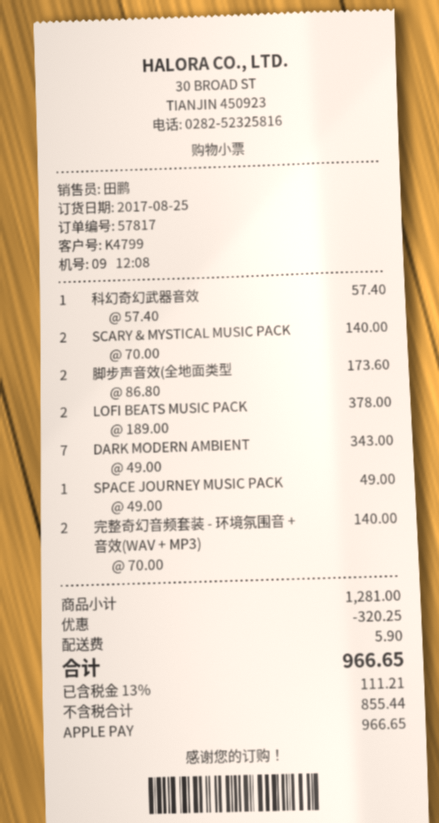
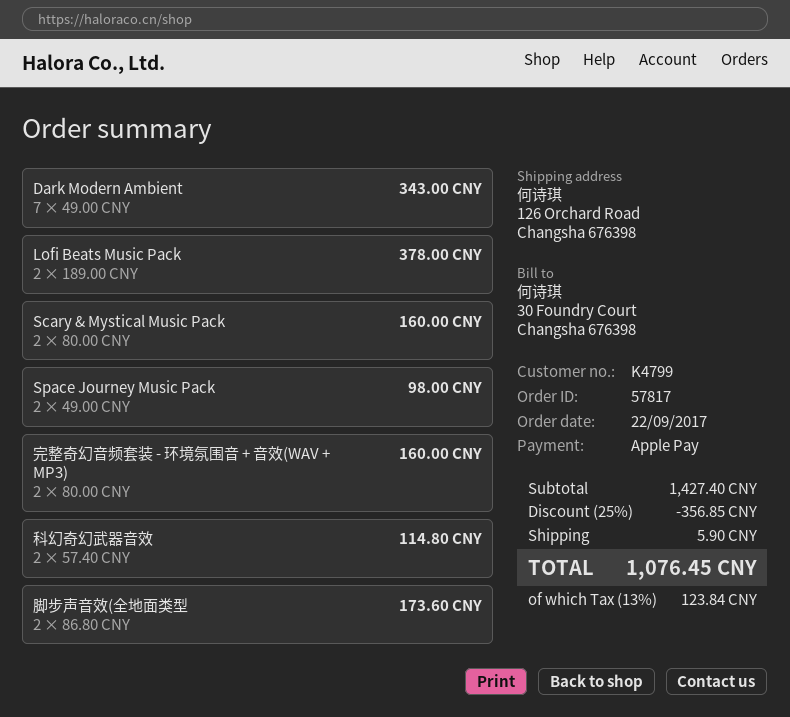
order date: 2017-08-25 -> 2017-09-22
科幻奇幻武器音效: 1 x 57.40 = 57.40 -> 2 x 57.40 = 114.80
SCARY & MYSTICAL MUSIC PACK: 2 x 70.00 = 140.00 -> 2 x 80.00 = 160.00
SPACE JOURNEY MUSIC PACK: 1 x 49.00 = 49.00 -> 2 x 49.00 = 98.00
完整奇幻音频套装 - 环境氛围音 + 音效(WAV + MP3): 2 x 70.00 = 140.00 -> 2 x 80.00 = 160.00
subtotal: 1281.00 -> 1427.40
discount: 320.25 -> 356.85
tax: 13% = 111.21 -> 13% = 123.84
total: 966.65 -> 1076.45

